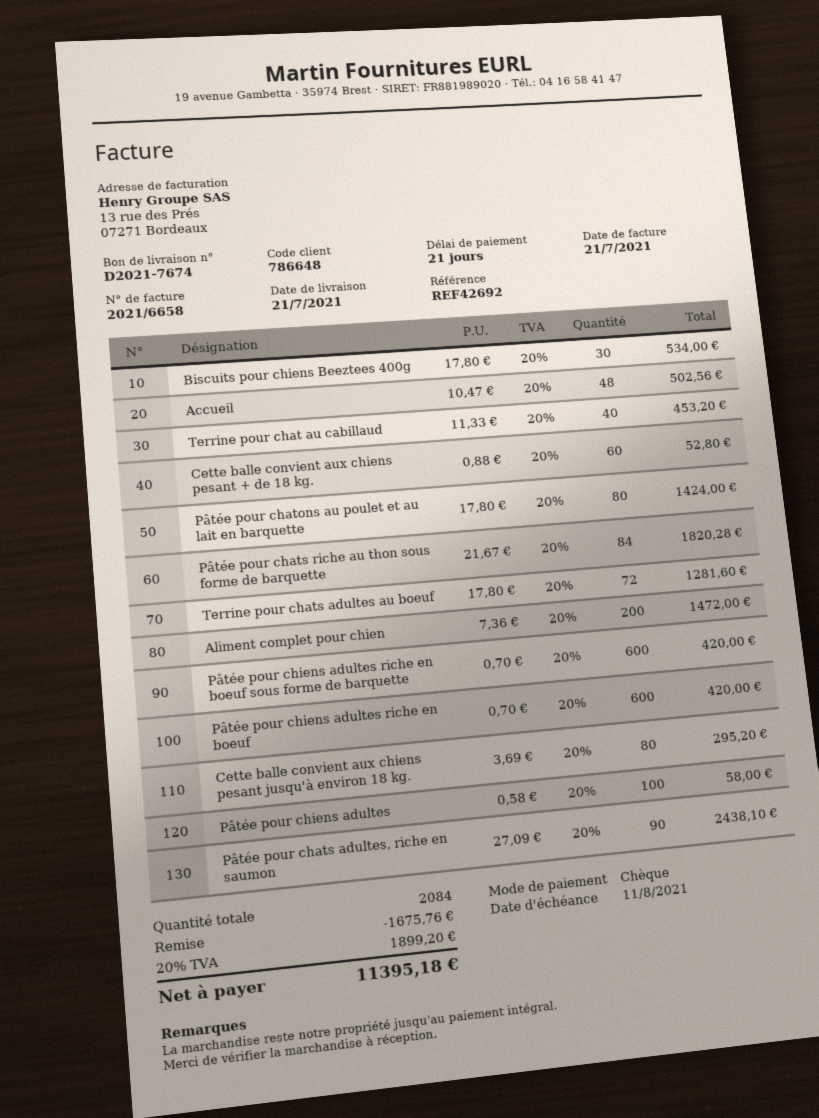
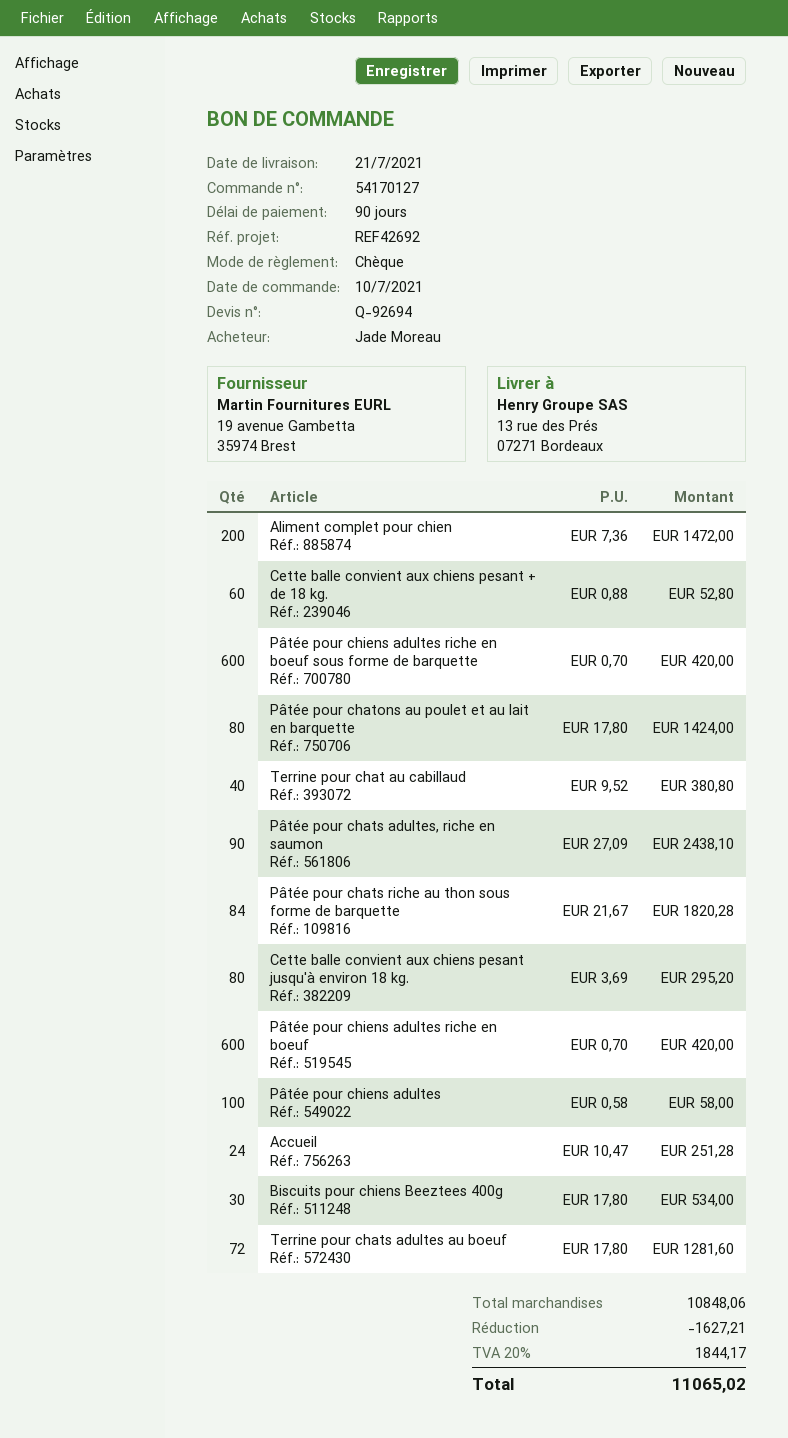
payment terms: 21 days -> 90 days
Accueil: 48 x 10.47 = 502.56 -> 24 x 10.47 = 251.28
Terrine pour chat au cabillaud: 40 x 11.33 = 453.20 -> 40 x 9.52 = 380.80
discount: 1675.76 -> 1627.21
tax: 20% = 1899.20 -> 20% = 1844.17
total: 11395.18 -> 11065.02

